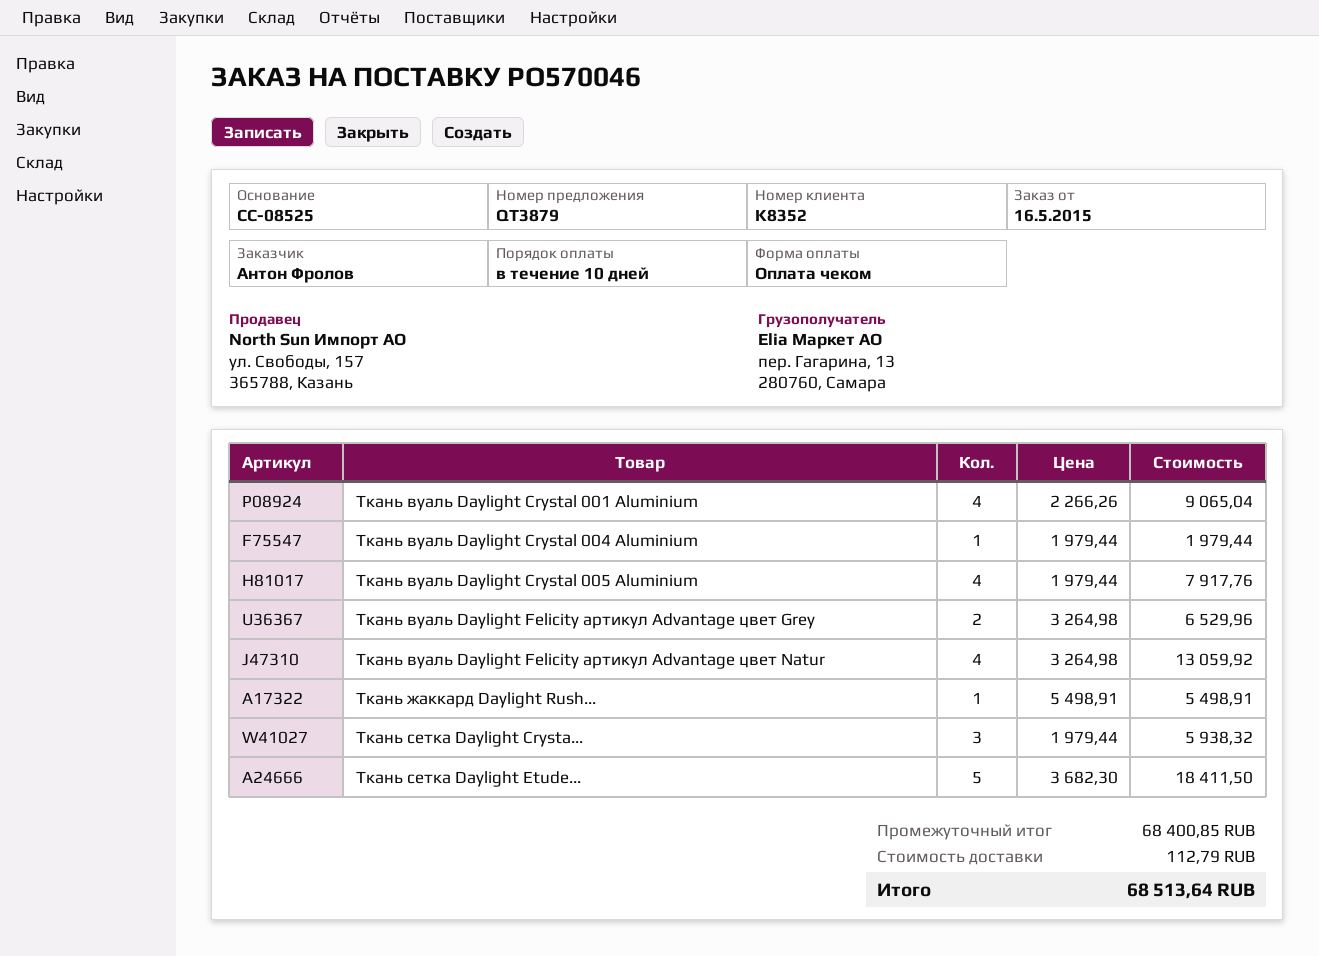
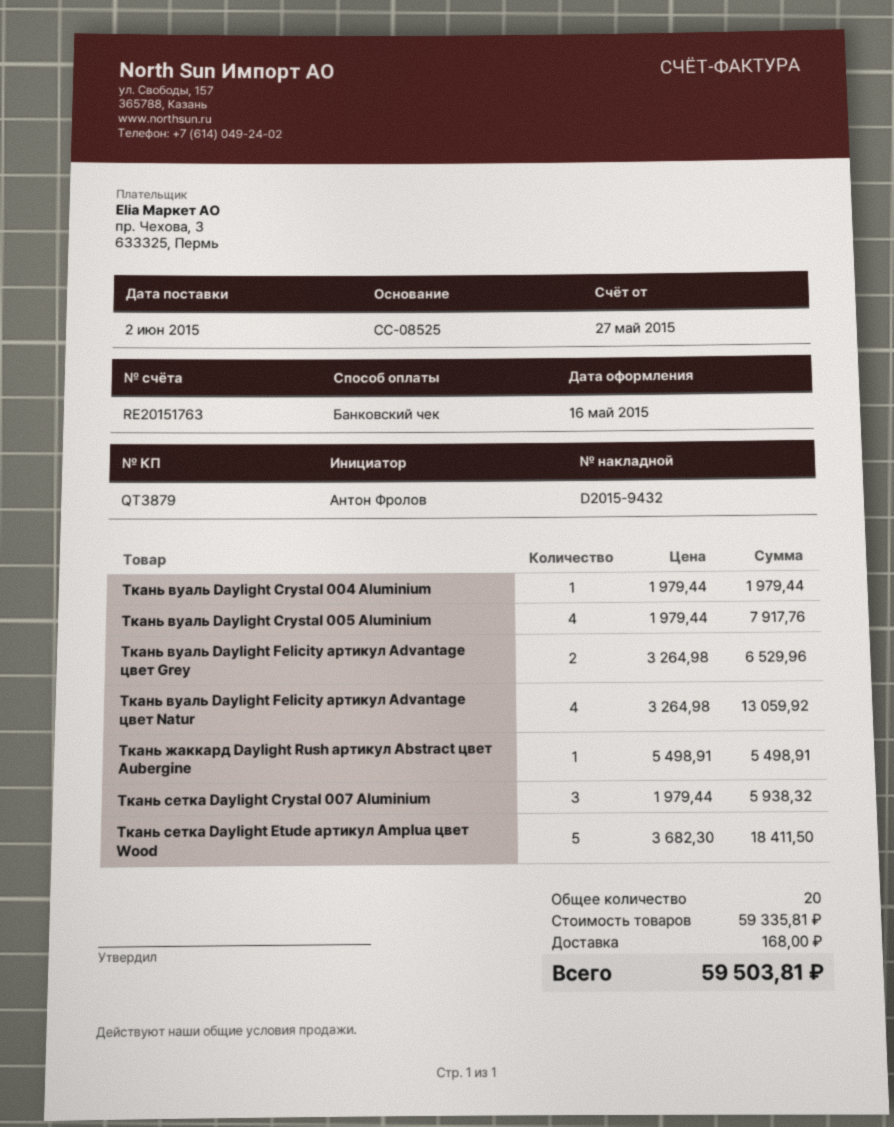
Ткань вуаль Daylight Crystal 001 Aluminium: 4 x 2266.26 = 9065.04 -> none
subtotal: 68400.85 -> 59335.81
shipping: 112.79 -> 168.00
total: 68513.64 -> 59503.81

